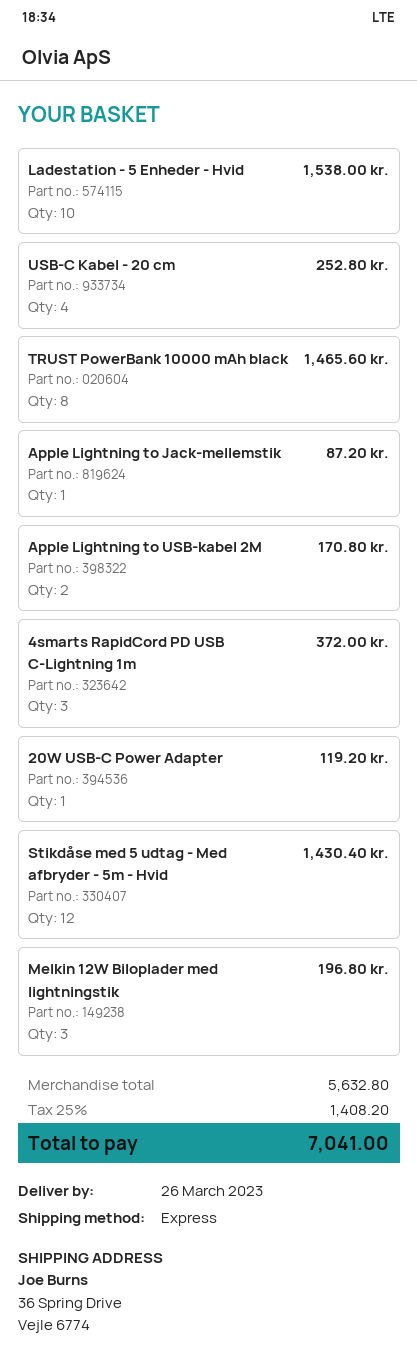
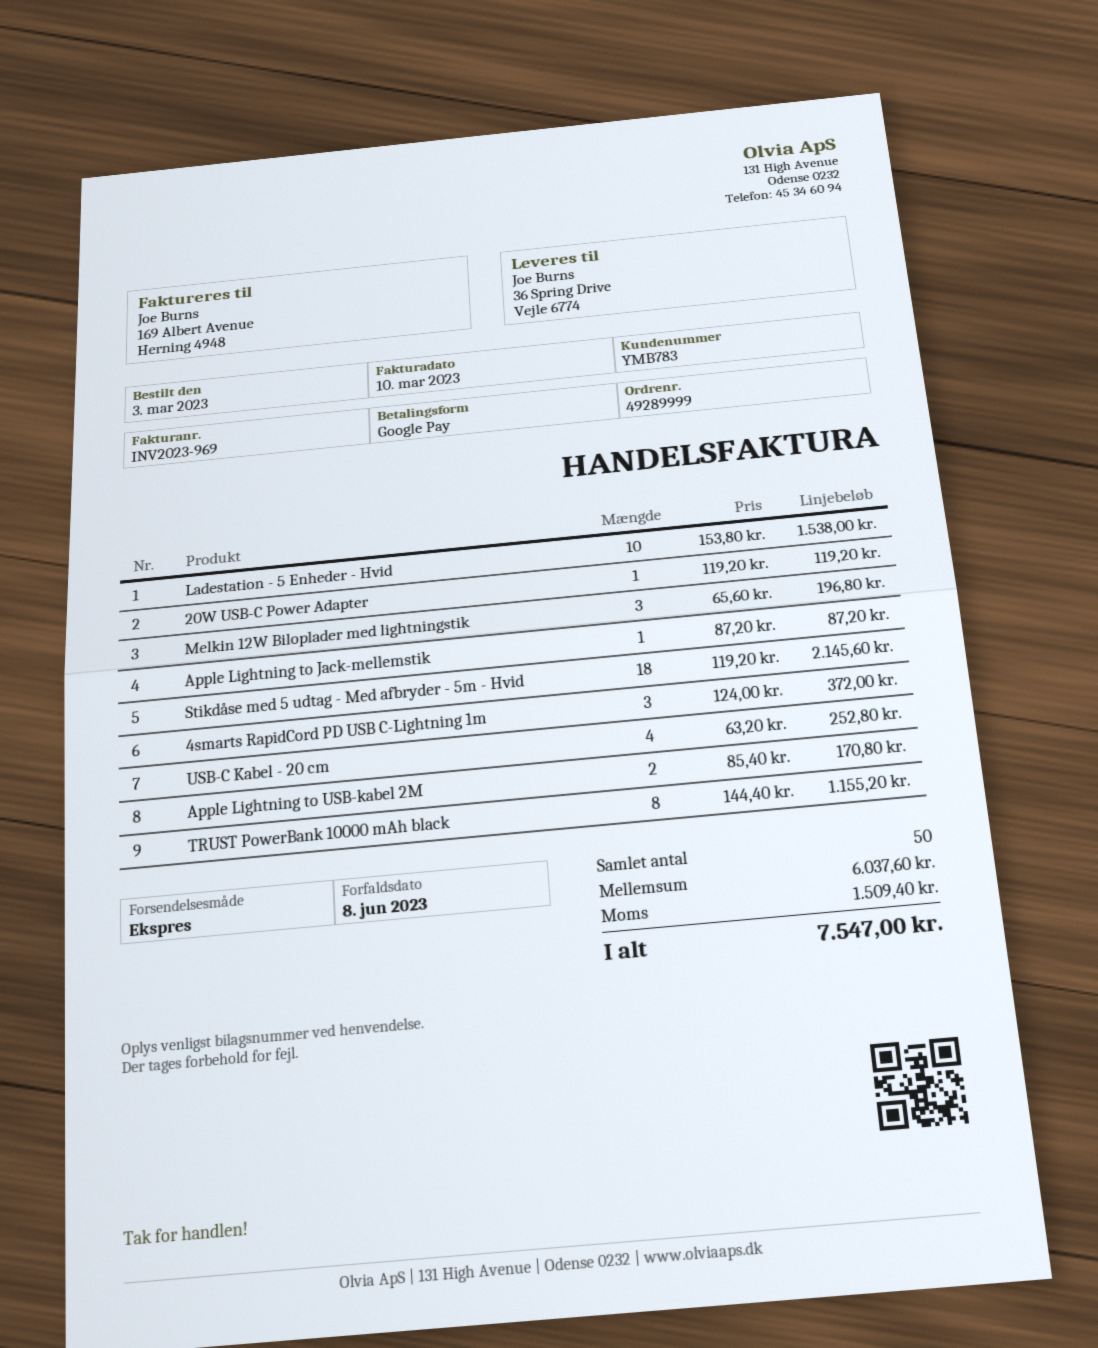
TRUST PowerBank 10000 mAh black: 8 for 1465.60 -> 8 for 1155.20
Stikdåse med 5 udtag - Med afbryder - 5m - Hvid: 12 for 1430.40 -> 18 for 2145.60
subtotal: 5632.80 -> 6037.60
tax: 1408.20 -> 1509.40
total: 7041.00 -> 7547.00

